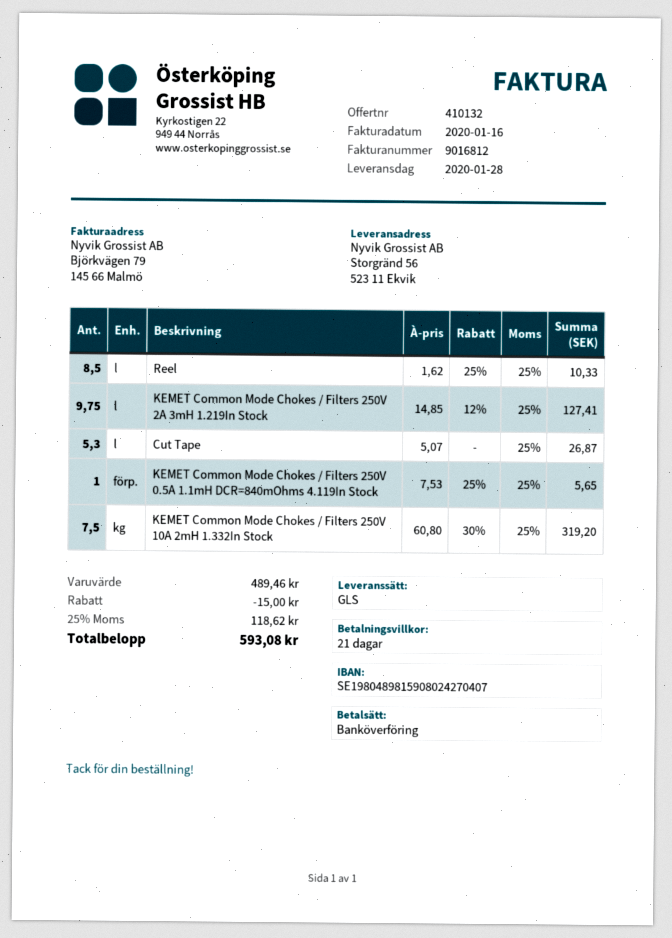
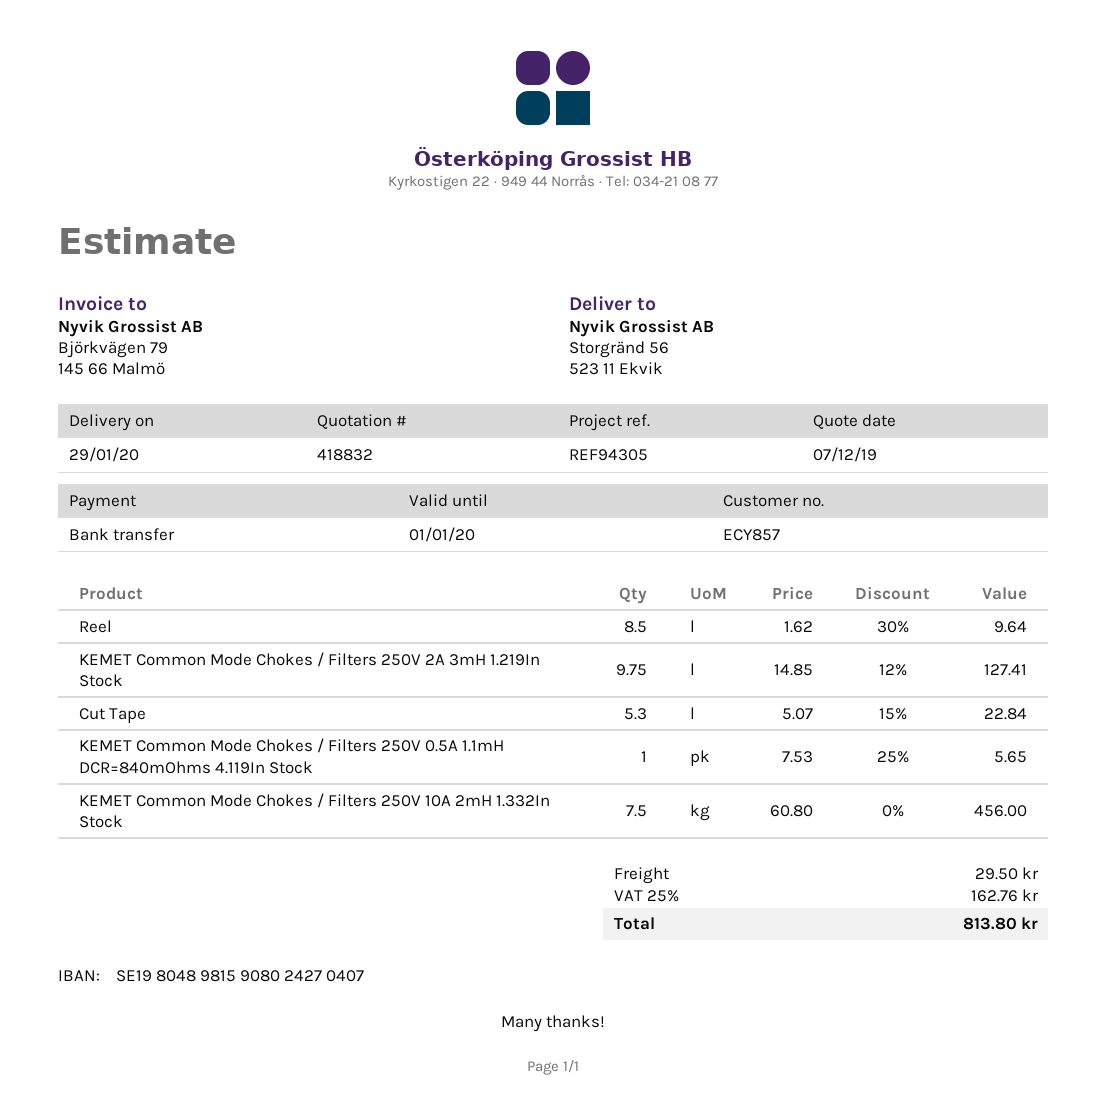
quote number: 410132 -> 418832
delivery date: 2020-01-28 -> 2020-01-29
Reel: 8.5 x 1.62 - 25% = 10.33 -> 8.5 x 1.62 - 30% = 9.64
Cut Tape: 5.3 x 5.07 = 26.87 -> 5.3 x 5.07 - 15% = 22.84
KEMET Common Mode Chokes / Filters 250V 10A 2mH 1.332In Stock: 7.5 x 60.80 - 30% = 319.20 -> 7.5 x 60.80 = 456.00
discount: 15.00 -> none
shipping: none -> 29.50
tax: 25% = 118.62 -> 25% = 162.76
total: 593.08 -> 813.80

